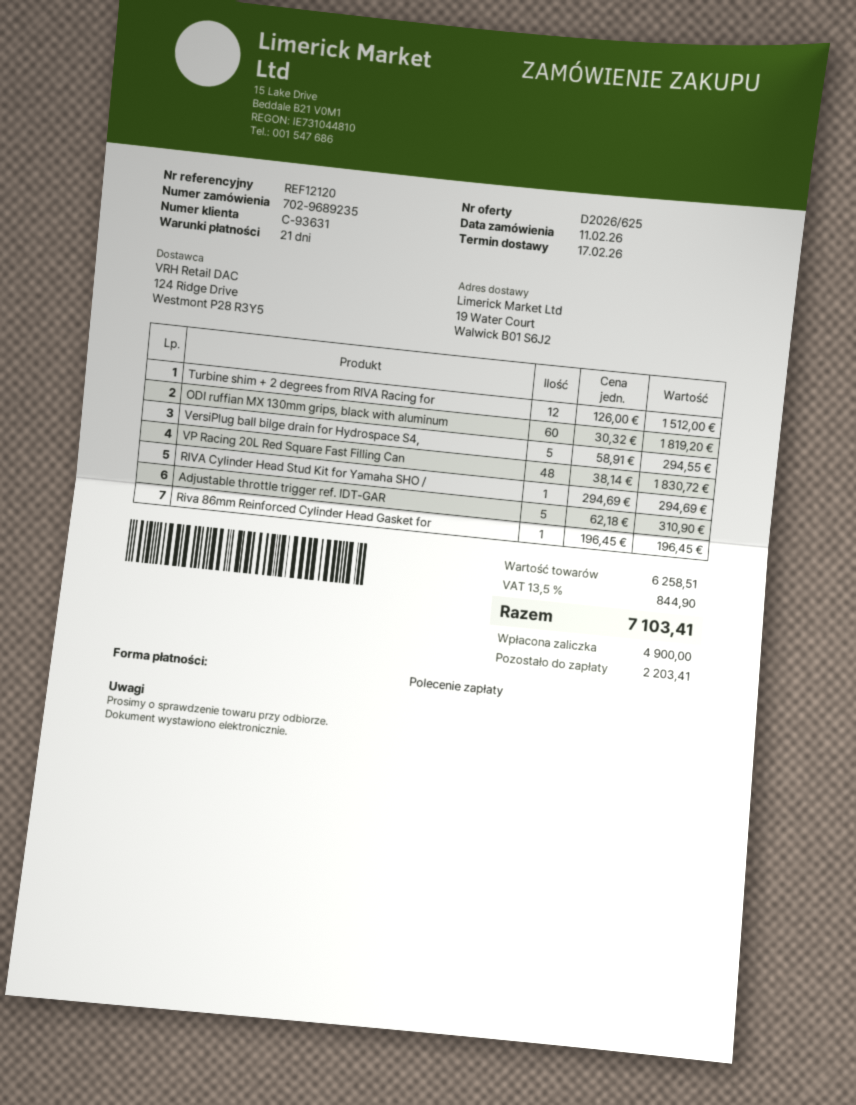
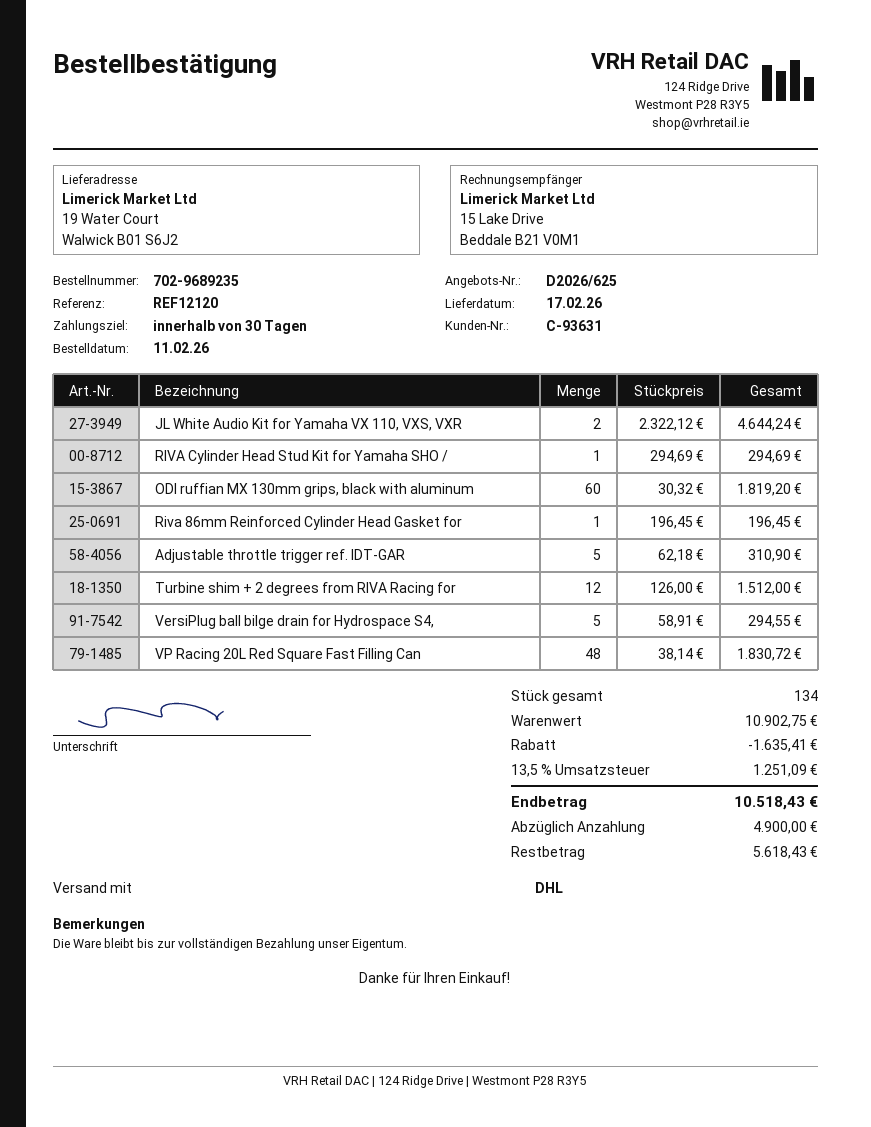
payment terms: 21 days -> 30 days
JL White Audio Kit for Yamaha VX 110, VXS, VXR: none -> 2 x 2322.12 = 4644.24
subtotal: 6258.51 -> 10902.75
discount: none -> 1635.41
tax: 13.5% = 844.90 -> 13.5% = 1251.09
total: 7103.41 -> 10518.43
balance: 2203.41 -> 5618.43

